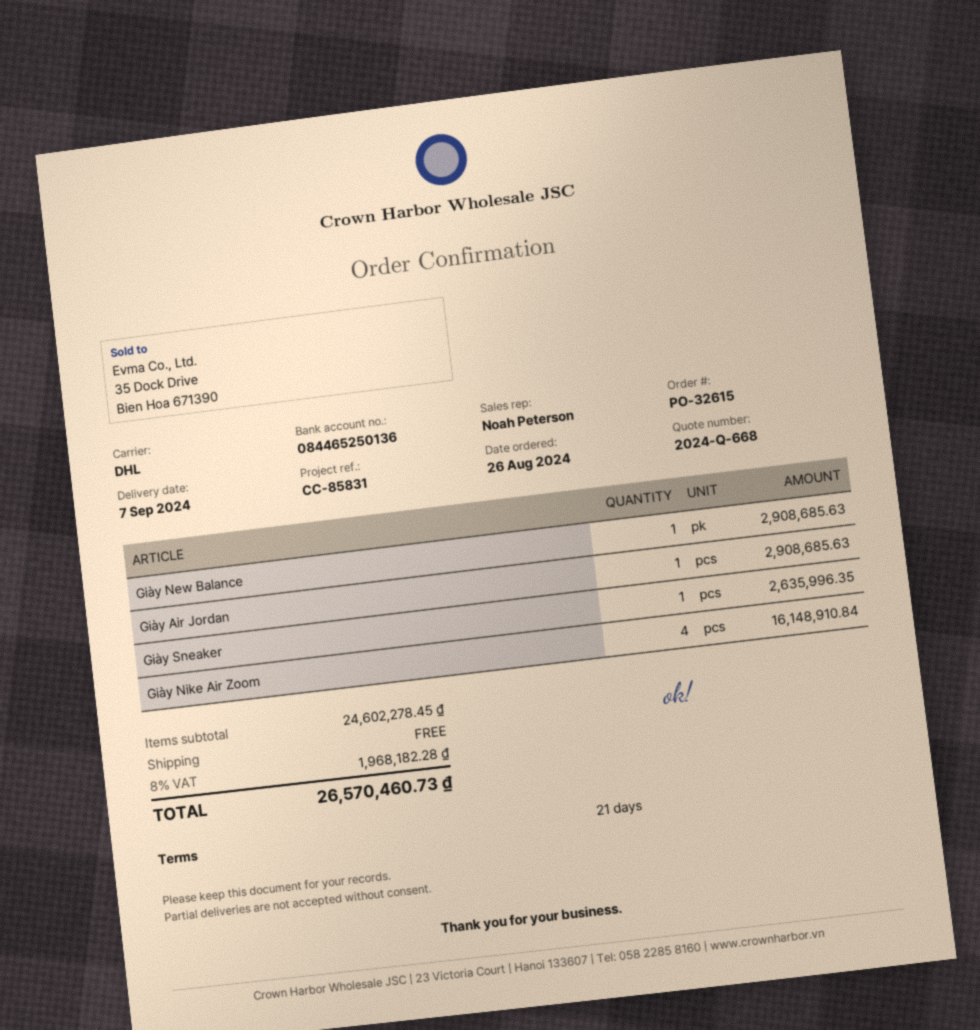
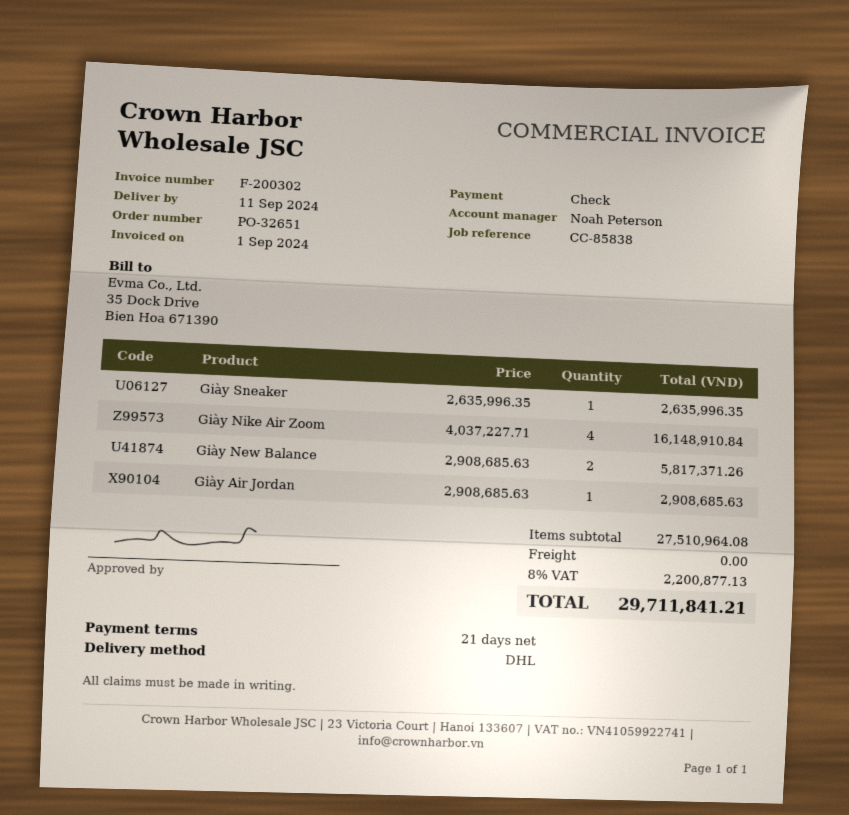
order number: PO-32615 -> PO-32651
delivery date: 2024-09-07 -> 2024-09-11
reference: CC-85831 -> CC-85838
Giày New Balance: 1 for 2908685.63 -> 2 for 5817371.26
subtotal: 24602278.45 -> 27510964.08
tax: 8% = 1968182.28 -> 8% = 2200877.13
total: 26570460.73 -> 29711841.21

